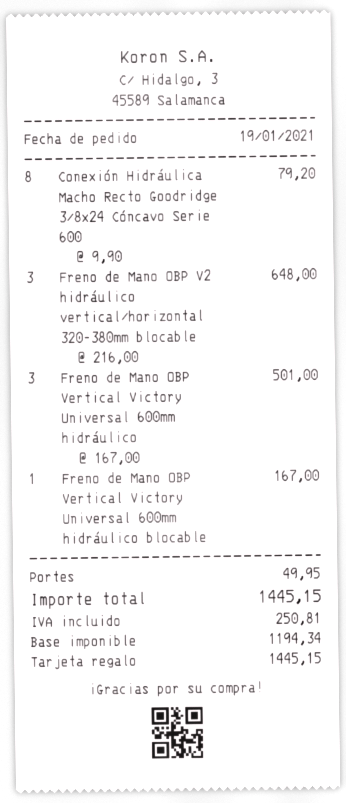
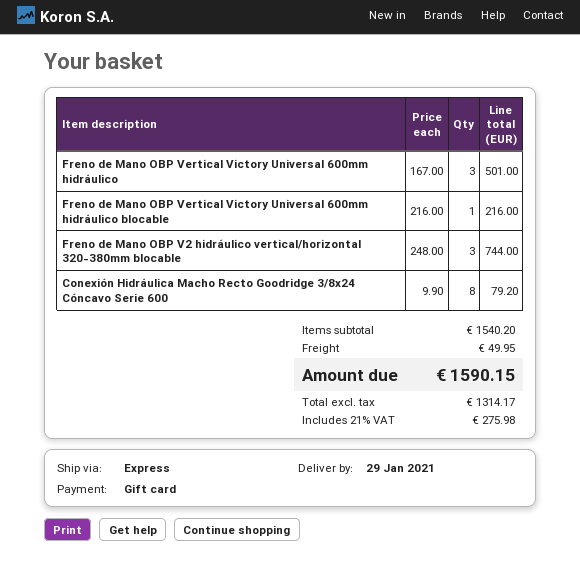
Freno de Mano OBP V2 hidráulico vertical/horizontal 320-380mm blocable: 3 x 216.00 = 648.00 -> 3 x 248.00 = 744.00
Freno de Mano OBP Vertical Victory Universal 600mm hidráulico blocable: 1 x 167.00 = 167.00 -> 1 x 216.00 = 216.00
net: 1194.34 -> 1314.17
tax: 250.81 -> 275.98
total: 1445.15 -> 1590.15

